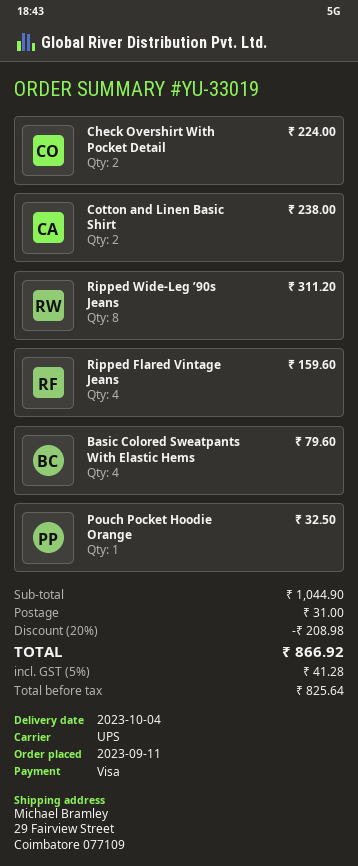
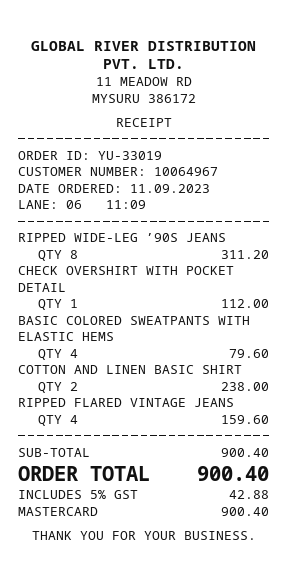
payment method: Visa -> Mastercard
Check Overshirt With Pocket Detail: 2 for 224.00 -> 1 for 112.00
Pouch Pocket Hoodie Orange: 1 for 32.50 -> none
subtotal: 1044.90 -> 900.40
discount: 20% = 208.98 -> none
shipping: 31.00 -> none
tax: 5% = 41.28 -> 5% = 42.88
total: 866.92 -> 900.40

